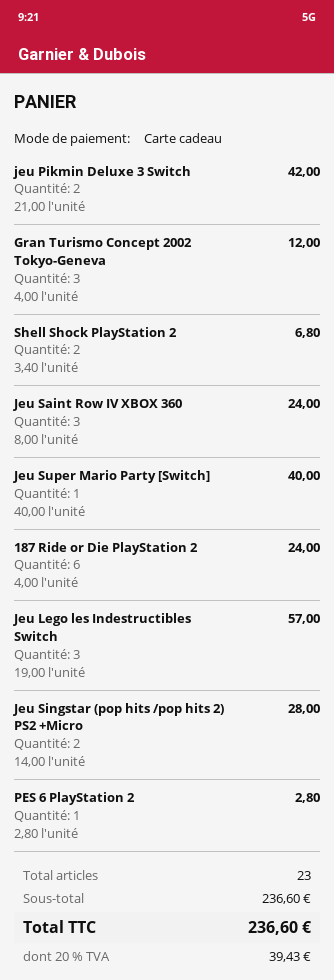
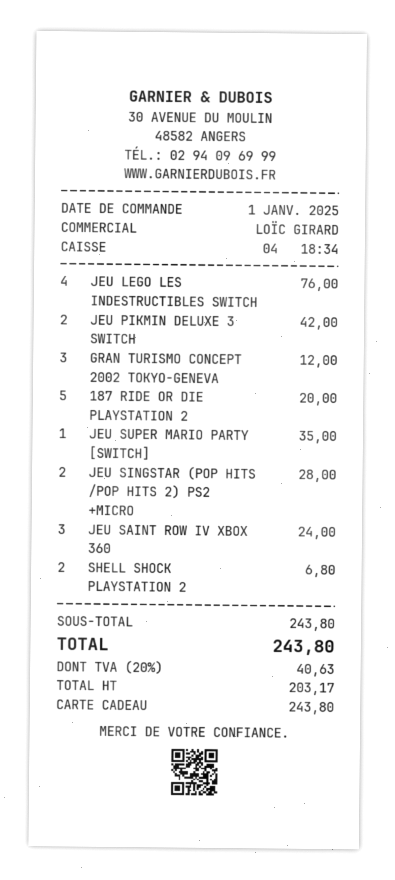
Jeu Super Mario Party [Switch]: 1 for 40.00 -> 1 for 35.00
187 Ride or Die PlayStation 2: 6 for 24.00 -> 5 for 20.00
Jeu Lego les Indestructibles Switch: 3 for 57.00 -> 4 for 76.00
PES 6 PlayStation 2: 1 for 2.80 -> none
subtotal: 236.60 -> 243.80
tax: 20% = 39.43 -> 20% = 40.63
total: 236.60 -> 243.80

